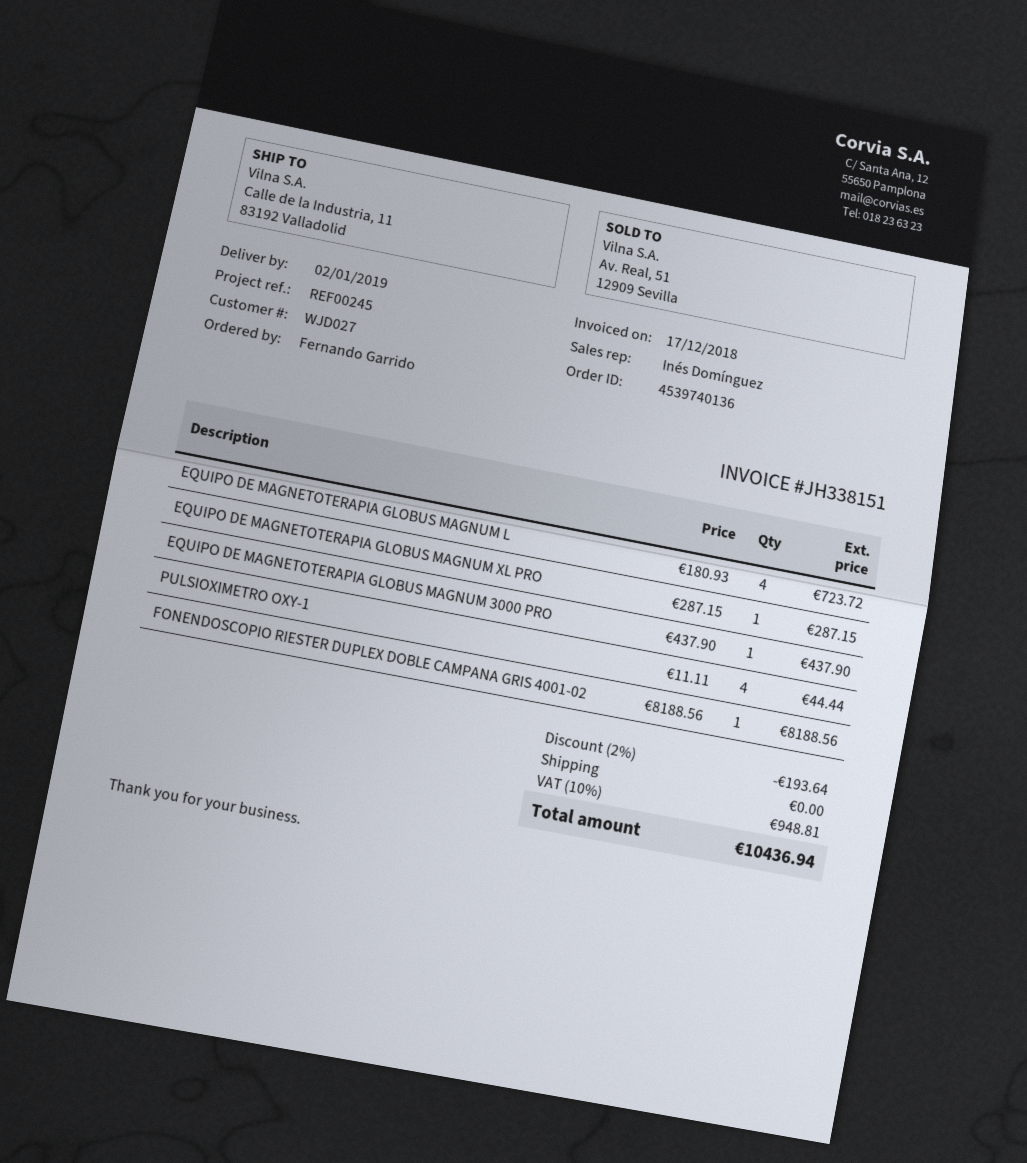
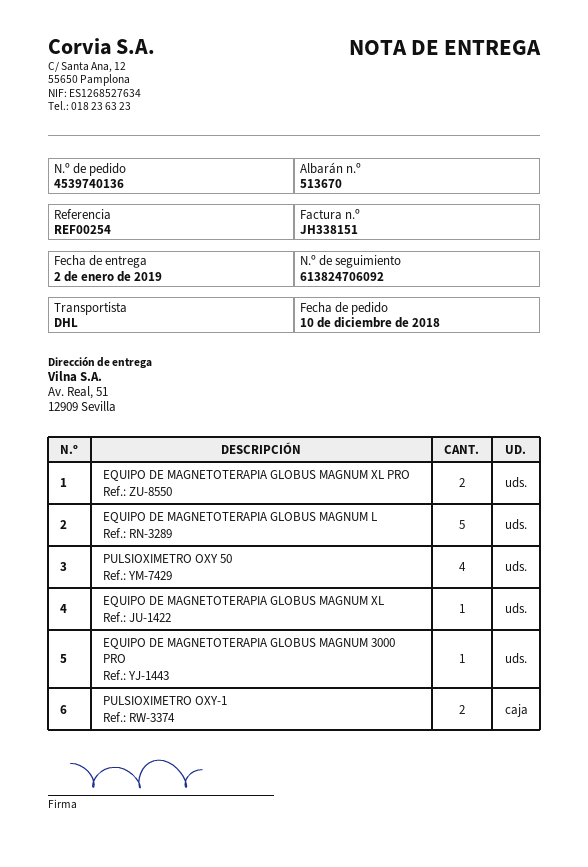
reference: REF00245 -> REF00254
ship to: Calle de la Industria, 11, 83192 Valladolid -> Av. Real, 51, 12909 Sevilla
EQUIPO DE MAGNETOTERAPIA GLOBUS MAGNUM L: 4 -> 5
EQUIPO DE MAGNETOTERAPIA GLOBUS MAGNUM XL PRO: 1 -> 2
PULSIOXIMETRO OXY-1: 4 -> 2
FONENDOSCOPIO RIESTER DUPLEX DOBLE CAMPANA GRIS 4001-02: 1 -> none
PULSIOXIMETRO OXY 50: none -> 4
EQUIPO DE MAGNETOTERAPIA GLOBUS MAGNUM XL: none -> 1

